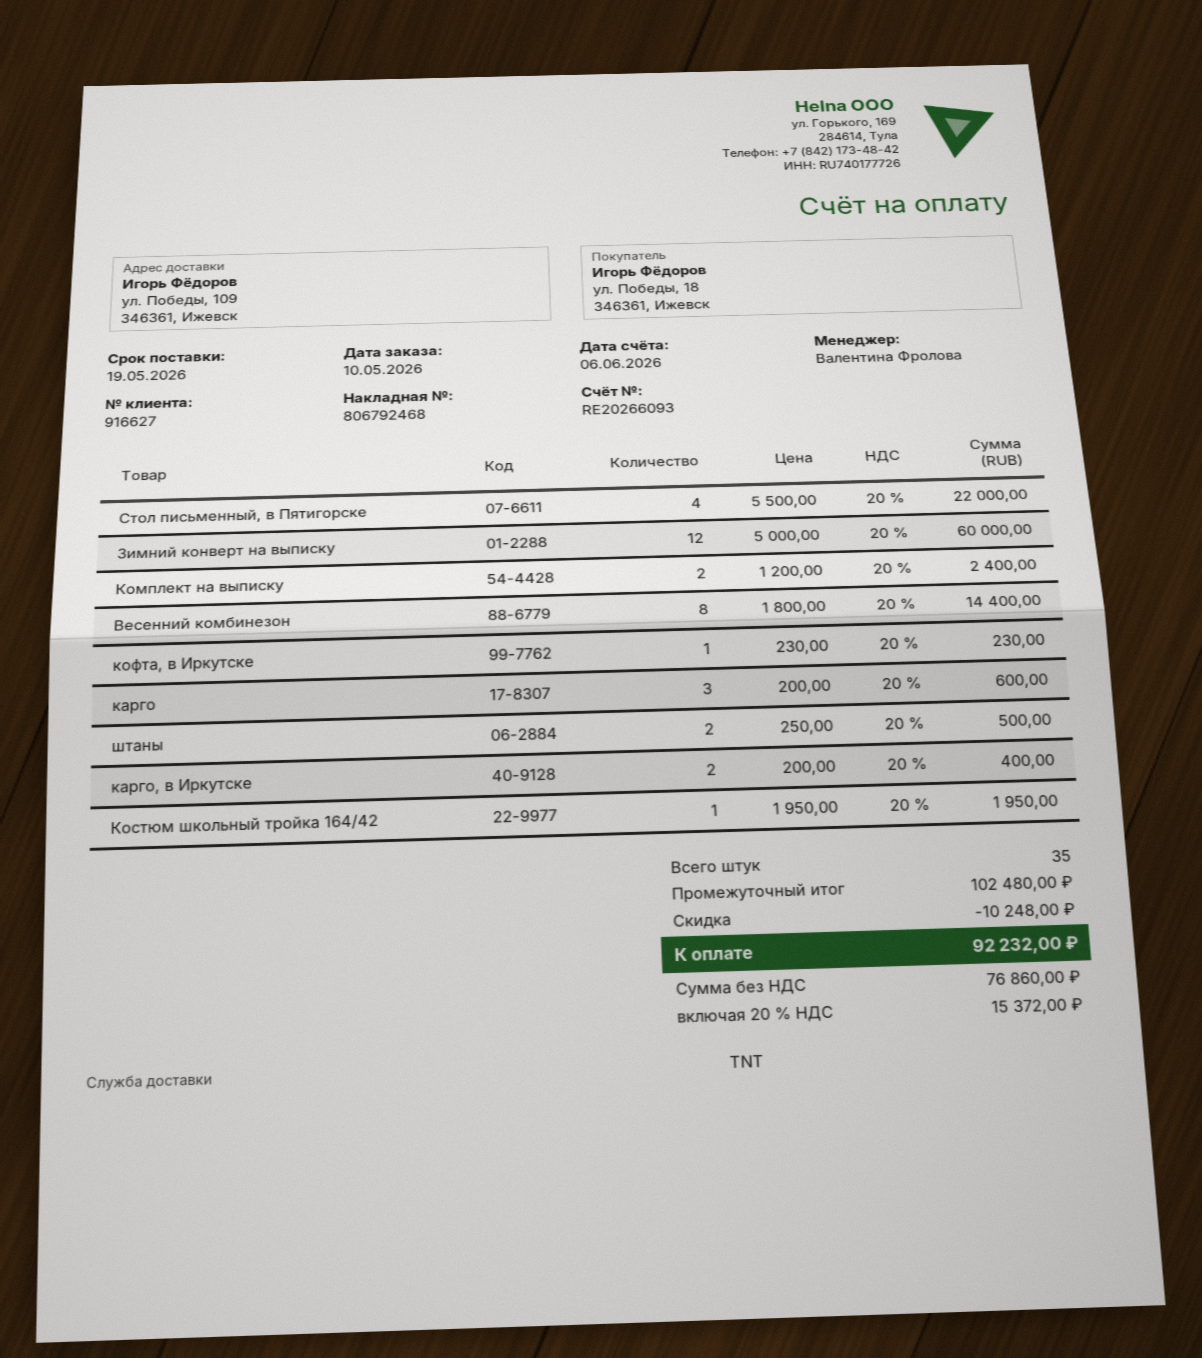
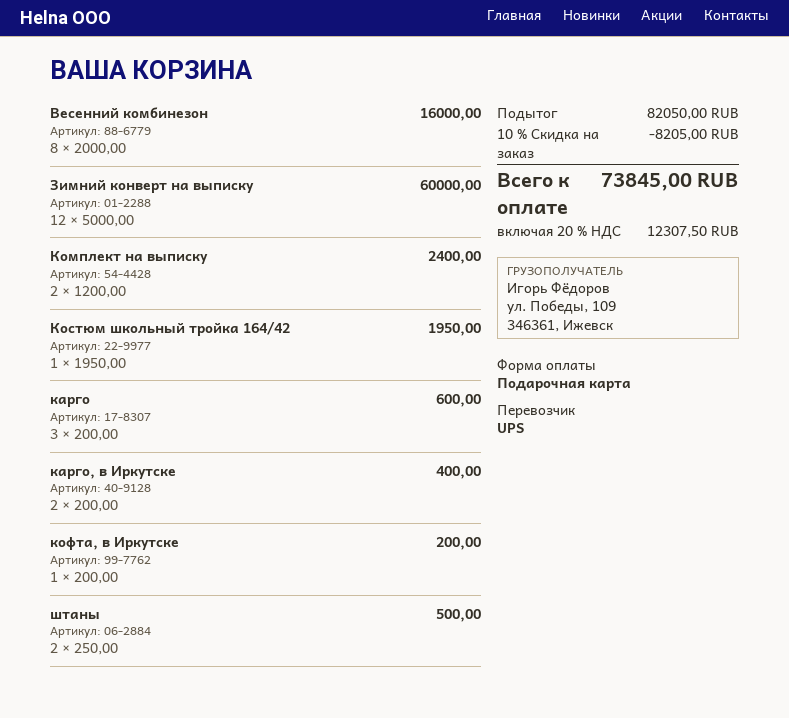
shipping method: TNT -> UPS
Стол письменный, в Пятигорске: 4 x 5500.00 = 22000.00 -> none
Весенний комбинезон: 8 x 1800.00 = 14400.00 -> 8 x 2000.00 = 16000.00
кофта, в Иркутске: 1 x 230.00 = 230.00 -> 1 x 200.00 = 200.00
subtotal: 102480.00 -> 82050.00
discount: 10248.00 -> 8205.00
tax: 20% = 15372.00 -> 20% = 12307.50
total: 92232.00 -> 73845.00

